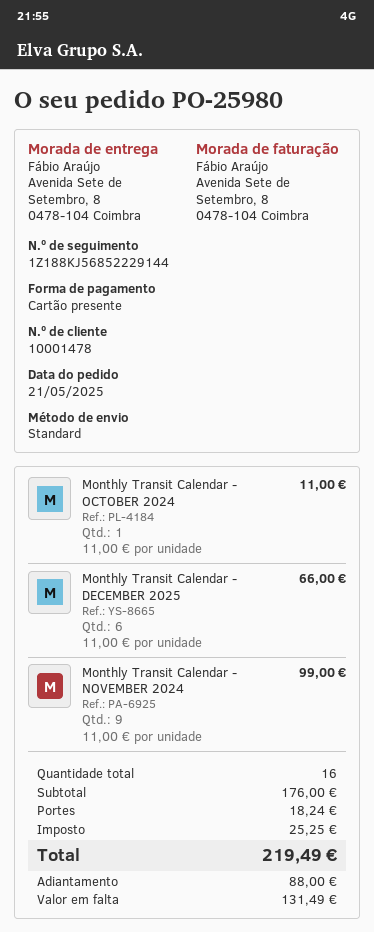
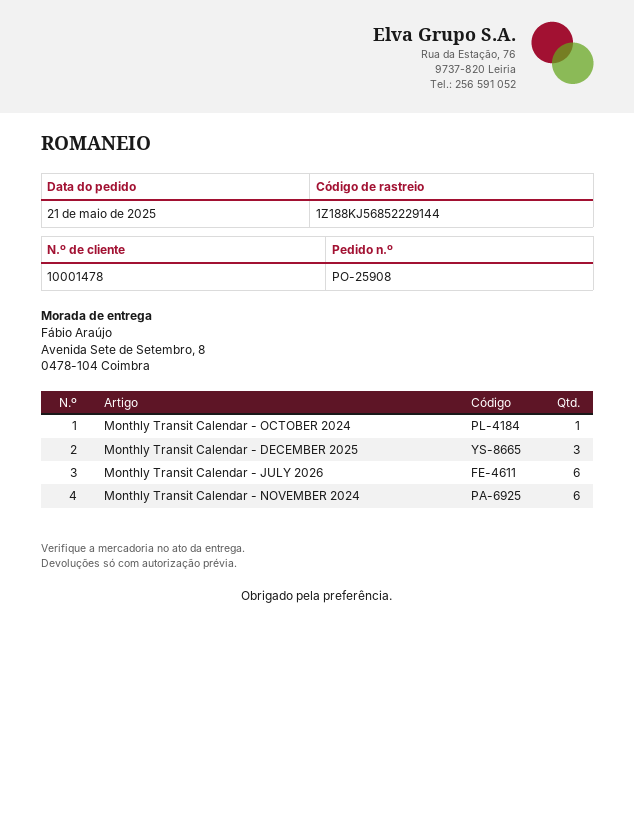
order number: PO-25980 -> PO-25908
Monthly Transit Calendar - DECEMBER 2025: 6 -> 3
Monthly Transit Calendar - NOVEMBER 2024: 9 -> 6
Monthly Transit Calendar - JULY 2026: none -> 6

